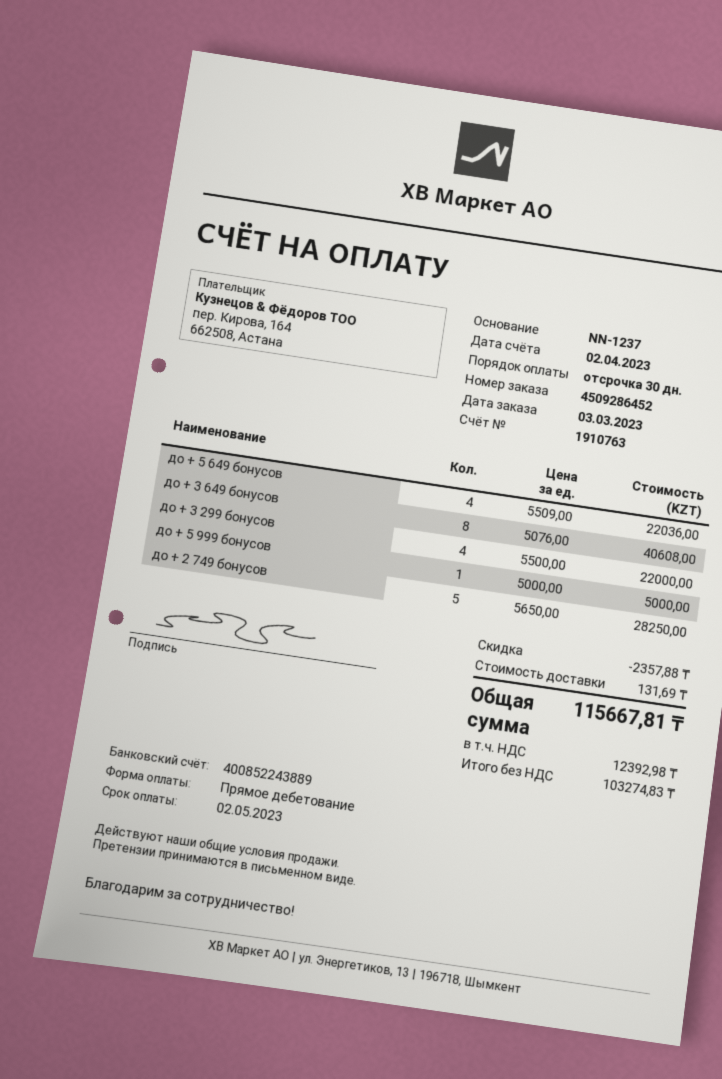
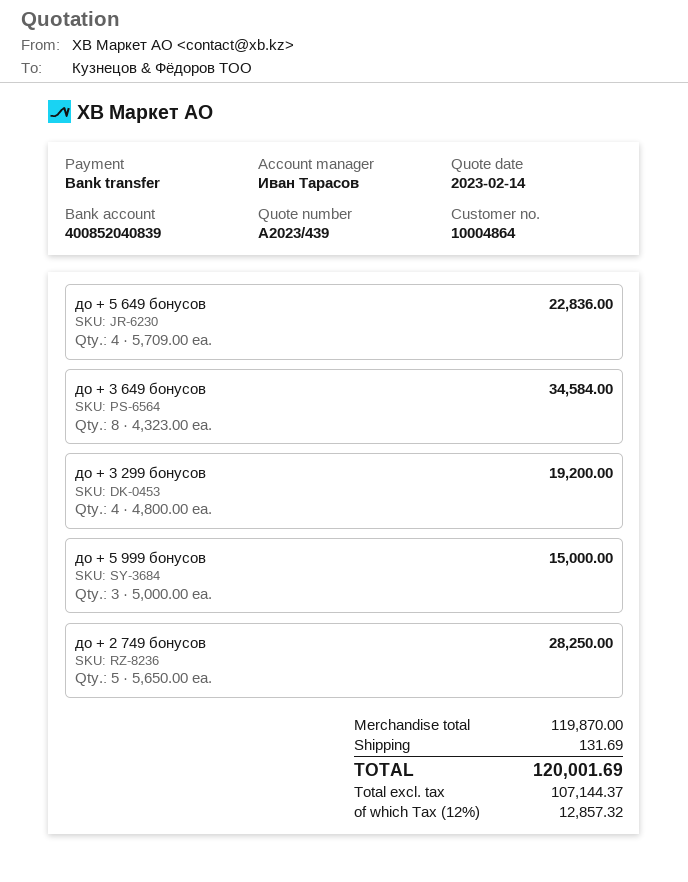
payment method: direct debit -> bank transfer
bank account: 400852243889 -> 400852040839
до + 5 649 бонусов: 4 x 5509.00 = 22036.00 -> 4 x 5709.00 = 22836.00
до + 3 649 бонусов: 8 x 5076.00 = 40608.00 -> 8 x 4323.00 = 34584.00
до + 3 299 бонусов: 4 x 5500.00 = 22000.00 -> 4 x 4800.00 = 19200.00
до + 5 999 бонусов: 1 x 5000.00 = 5000.00 -> 3 x 5000.00 = 15000.00
discount: 2357.88 -> none
net: 103274.83 -> 107144.37
tax: 12392.98 -> 12857.32
total: 115667.81 -> 120001.69

